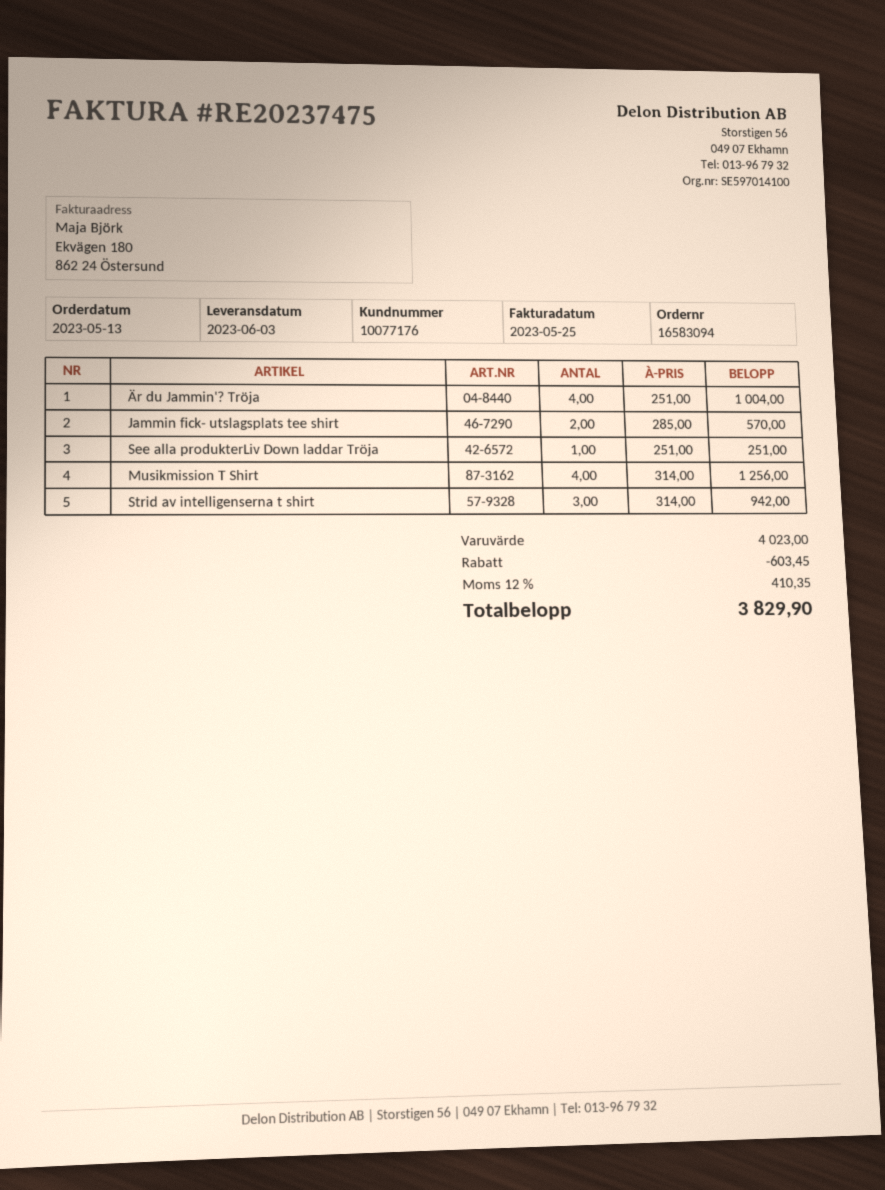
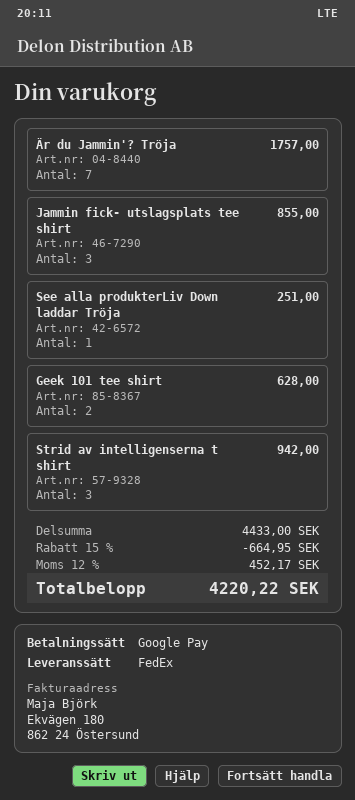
Är du Jammin'? Tröja: 4 for 1004.00 -> 7 for 1757.00
Jammin fick- utslagsplats tee shirt: 2 for 570.00 -> 3 for 855.00
Musikmission T Shirt: 4 for 1256.00 -> none
Geek 101 tee shirt: none -> 2 for 628.00
subtotal: 4023.00 -> 4433.00
discount: 603.45 -> 664.95
tax: 12% = 410.35 -> 12% = 452.17
total: 3829.90 -> 4220.22

